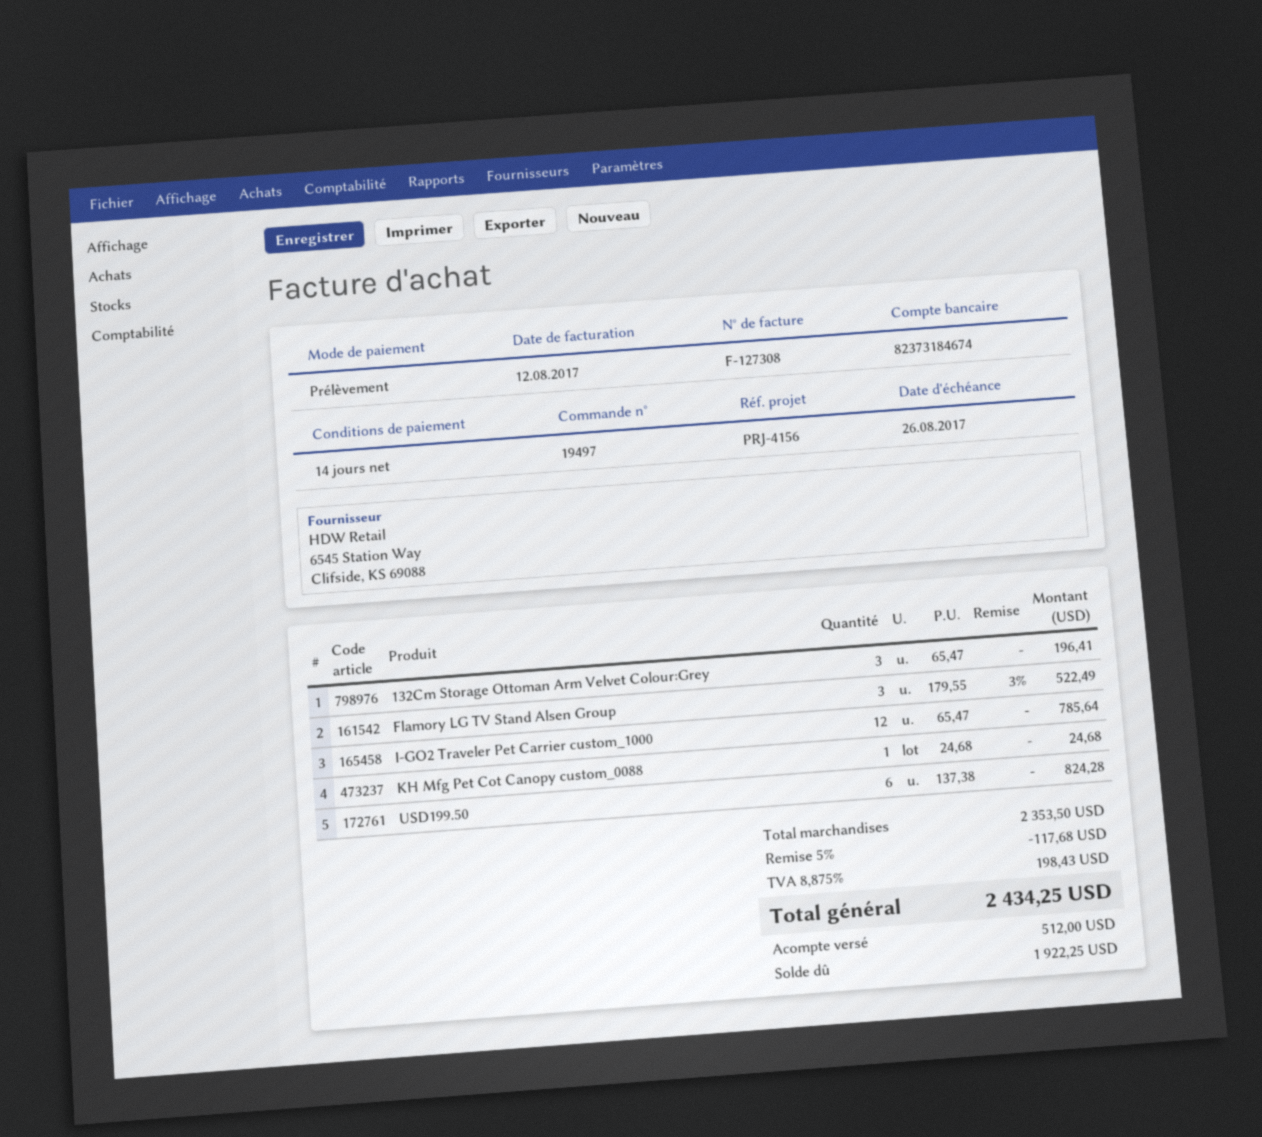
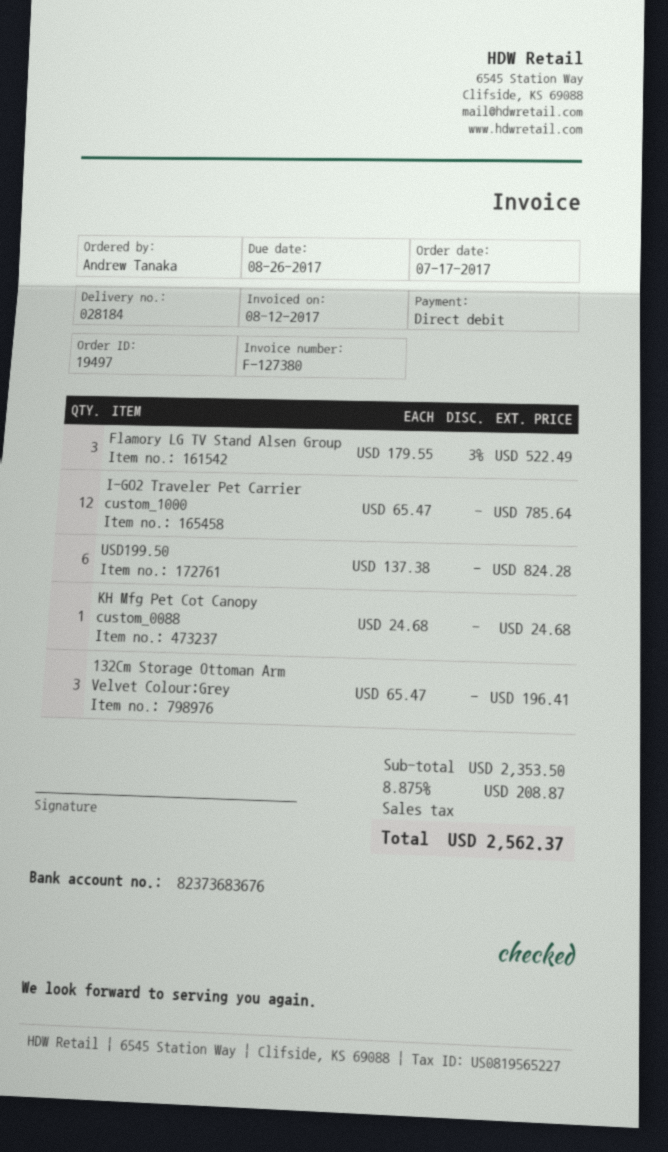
invoice number: F-127308 -> F-127380
bank account: 82373184674 -> 82373683676
discount: 5% = 117.68 -> none
tax: 8.875% = 198.43 -> 8.875% = 208.87
total: 2434.25 -> 2562.37

